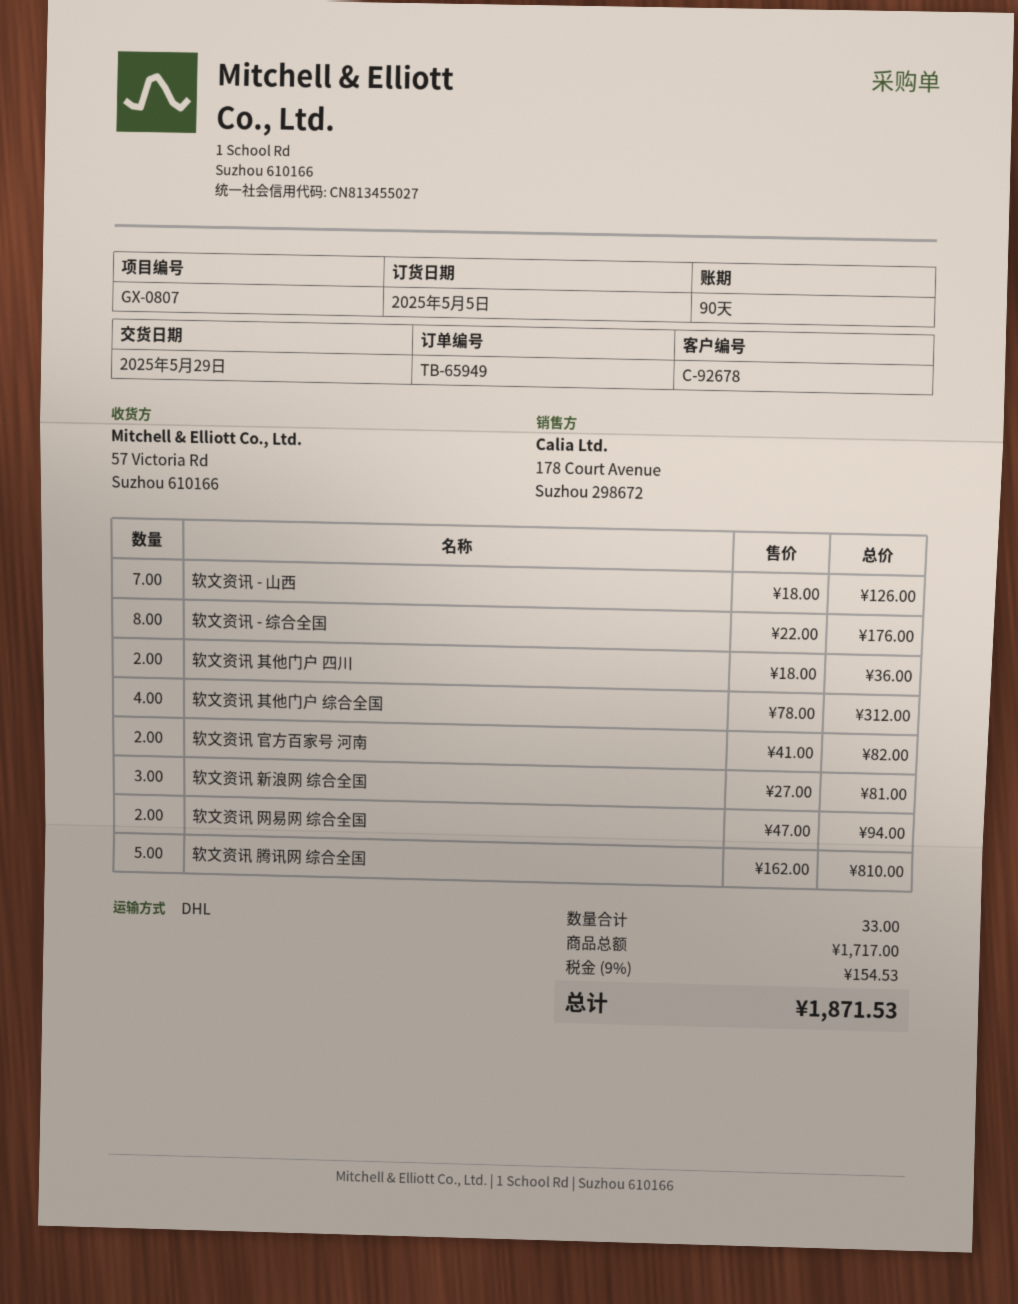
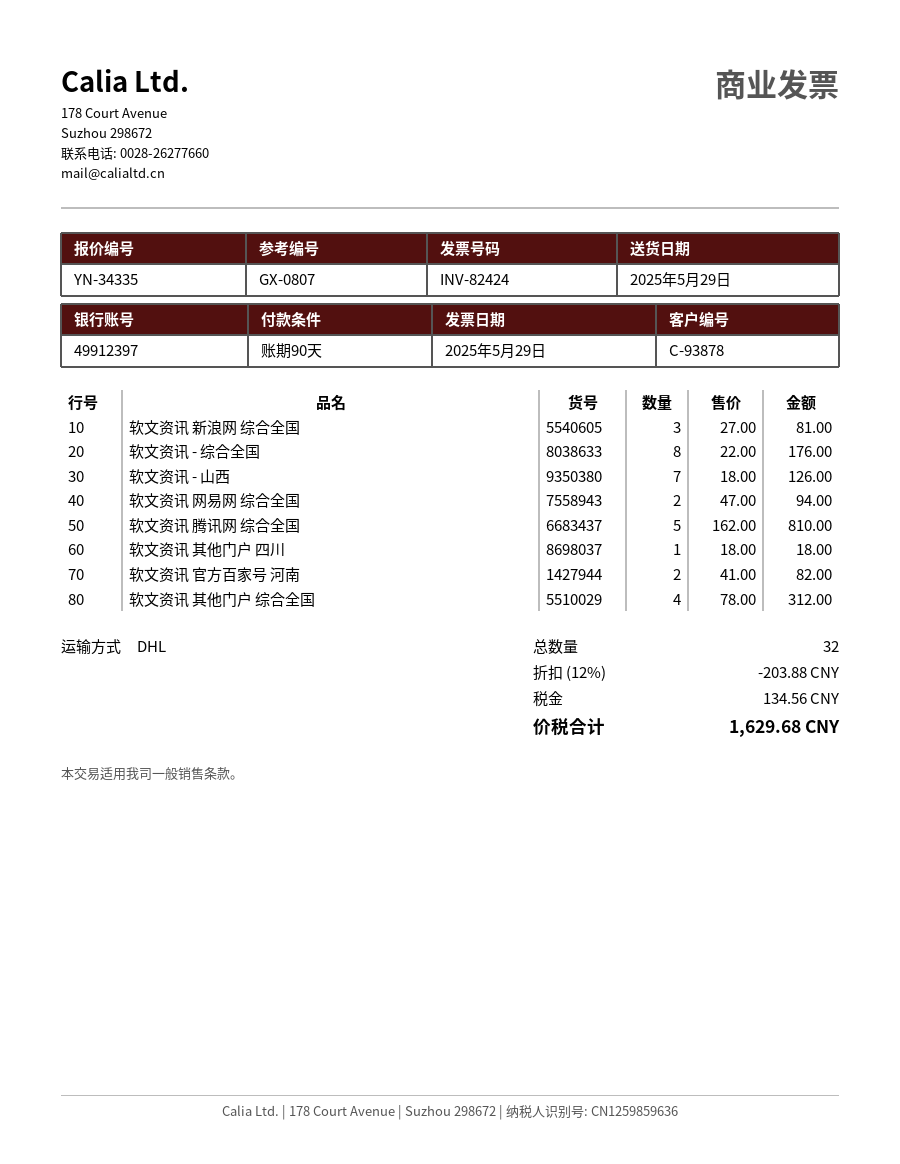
customer number: C-92678 -> C-93878
软文资讯 其他门户 四川: 2 x 18.00 = 36.00 -> 1 x 18.00 = 18.00
total quantity: 33 -> 32
discount: none -> 12% = 203.88
tax: 154.53 -> 134.56
total: 1871.53 -> 1629.68

